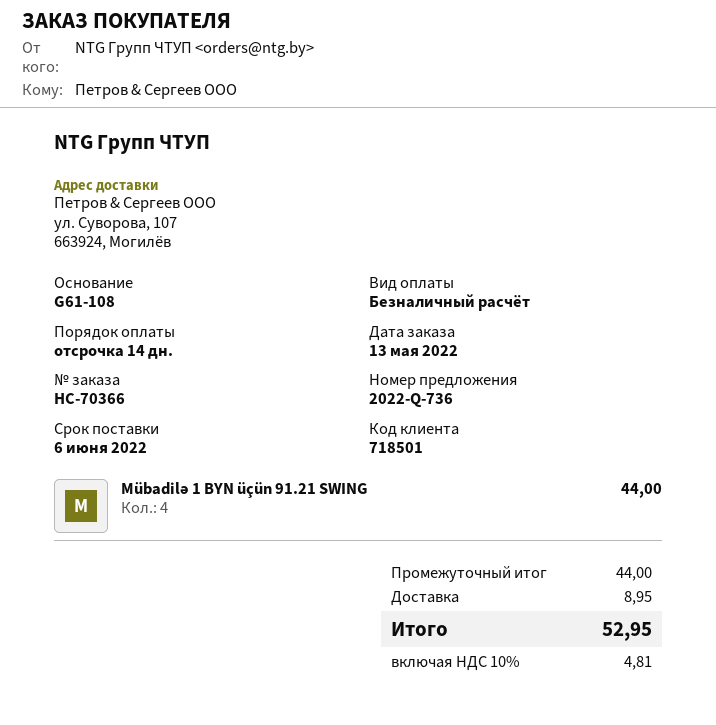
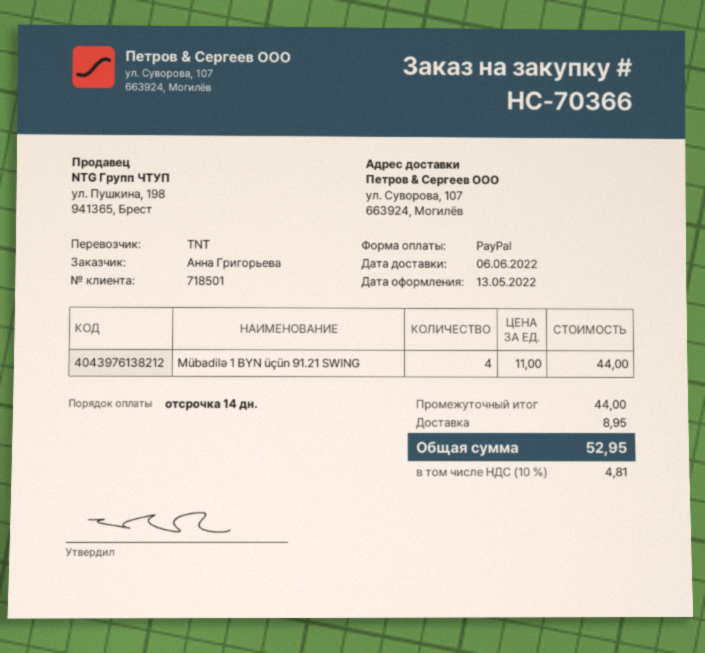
payment method: bank transfer -> PayPal

